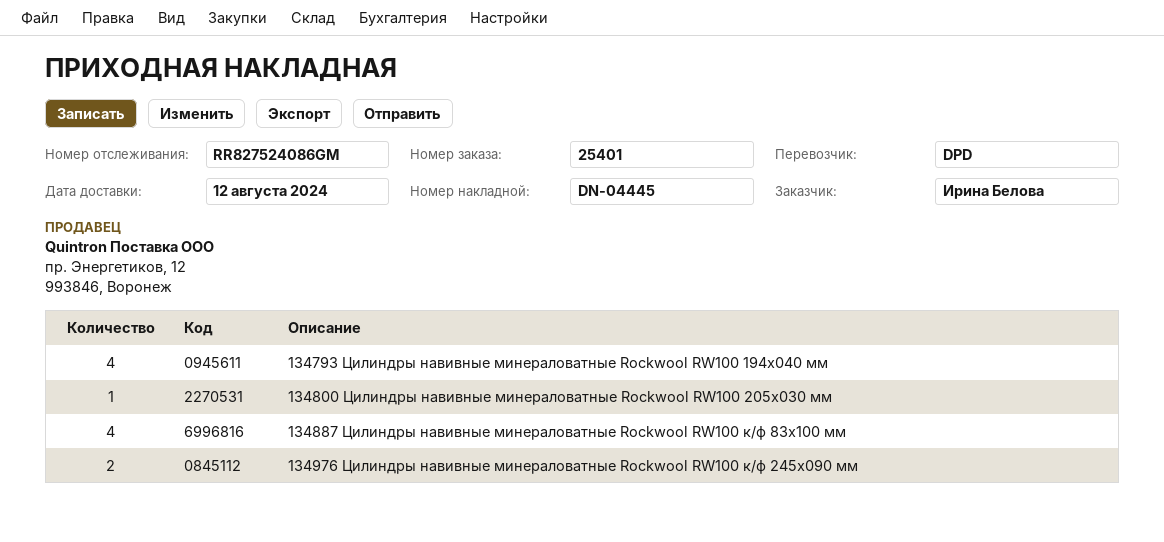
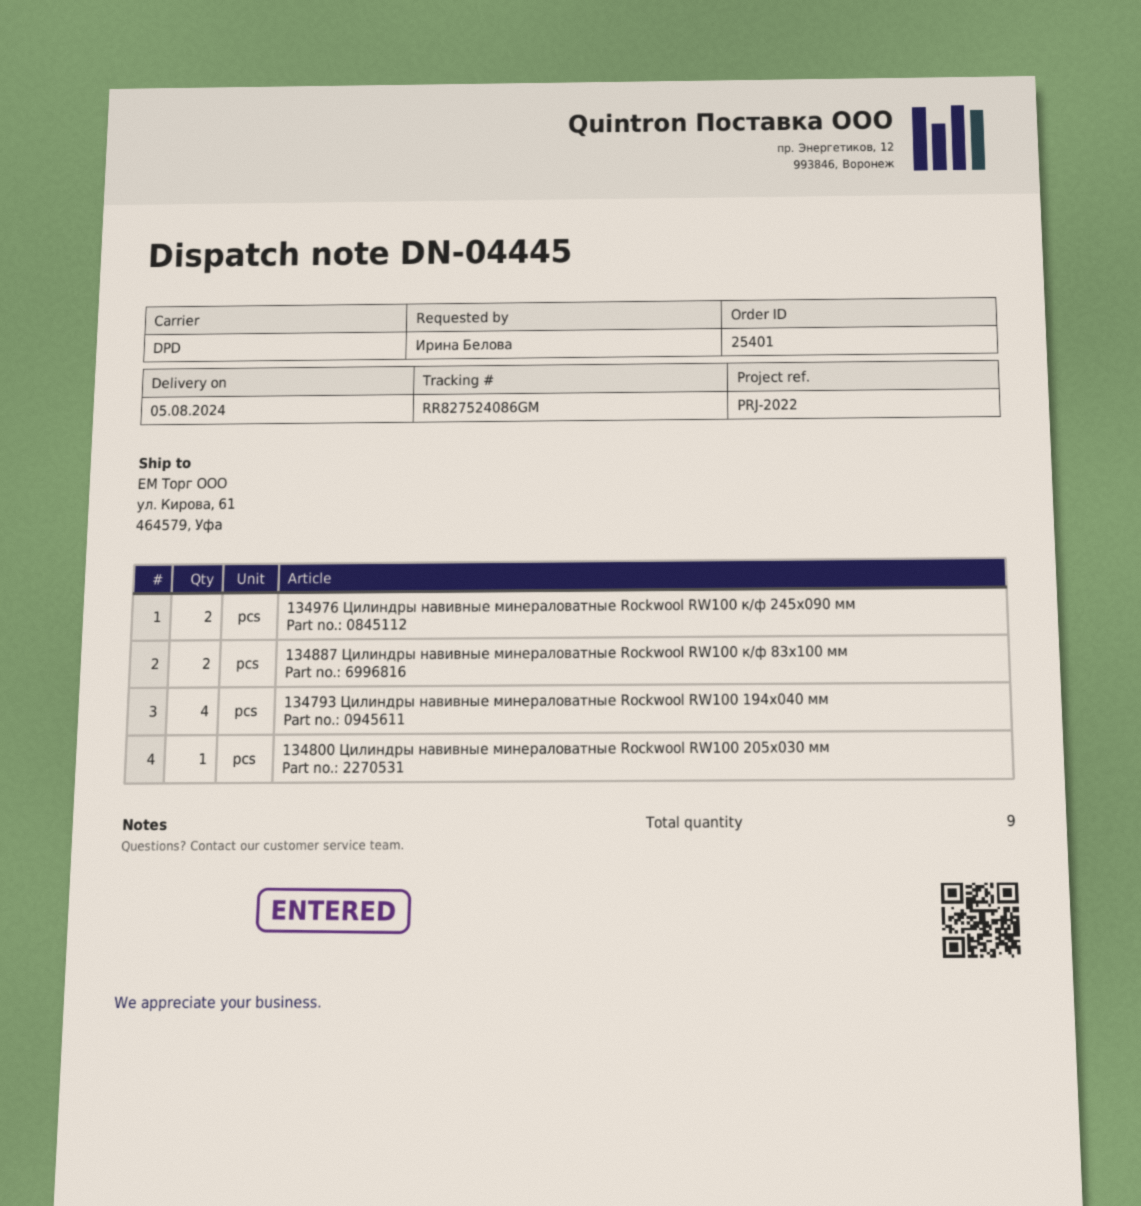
delivery date: 2024-08-12 -> 2024-08-05
134887 Цилиндры навивные минераловатные Rockwool RW100 к/ф 83х100 мм: 4 -> 2

